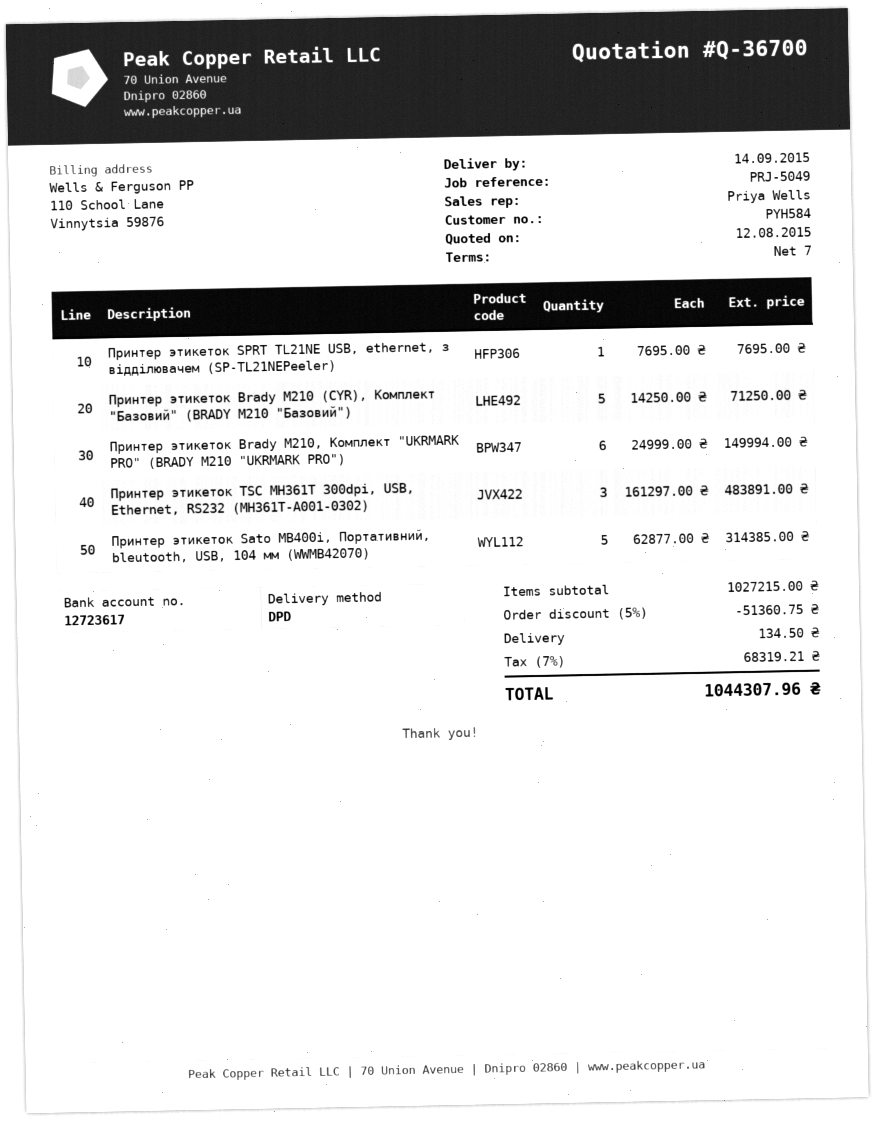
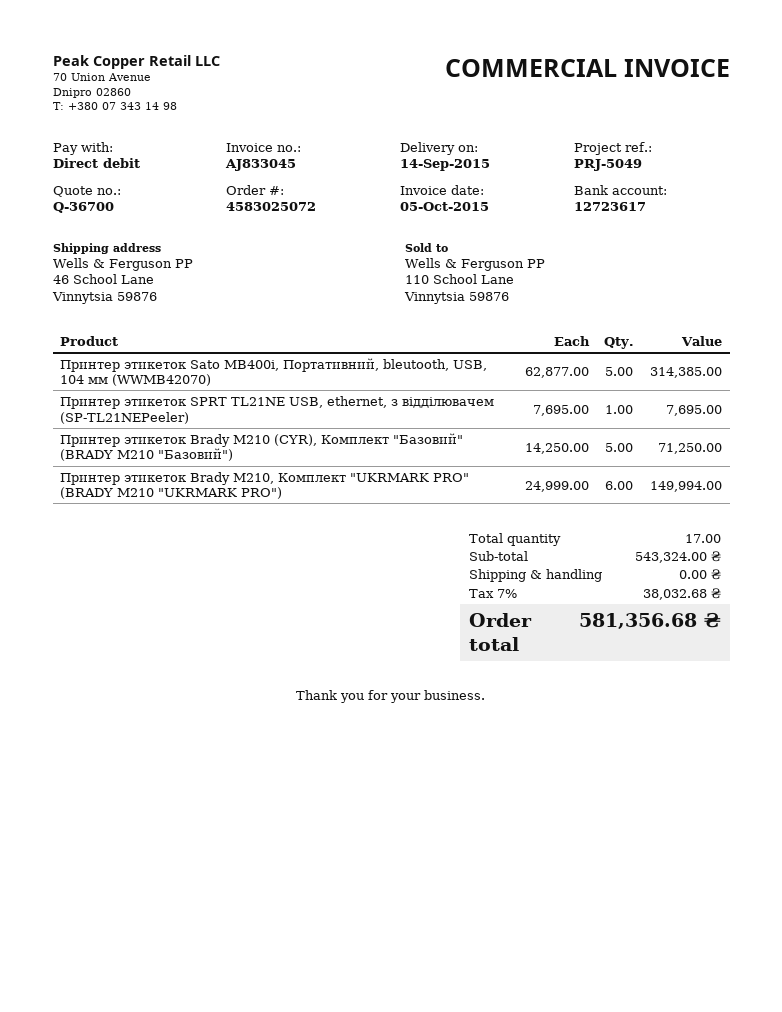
Принтер этикеток TSC МН361Т 300dpi, USB, Ethernet, RS232 (MH361T-A001-0302): 3 x 161297.00 = 483891.00 -> none
subtotal: 1027215.00 -> 543324.00
discount: 5% = 51360.75 -> none
shipping: 134.50 -> 0.00
tax: 7% = 68319.21 -> 7% = 38032.68
total: 1044307.96 -> 581356.68

